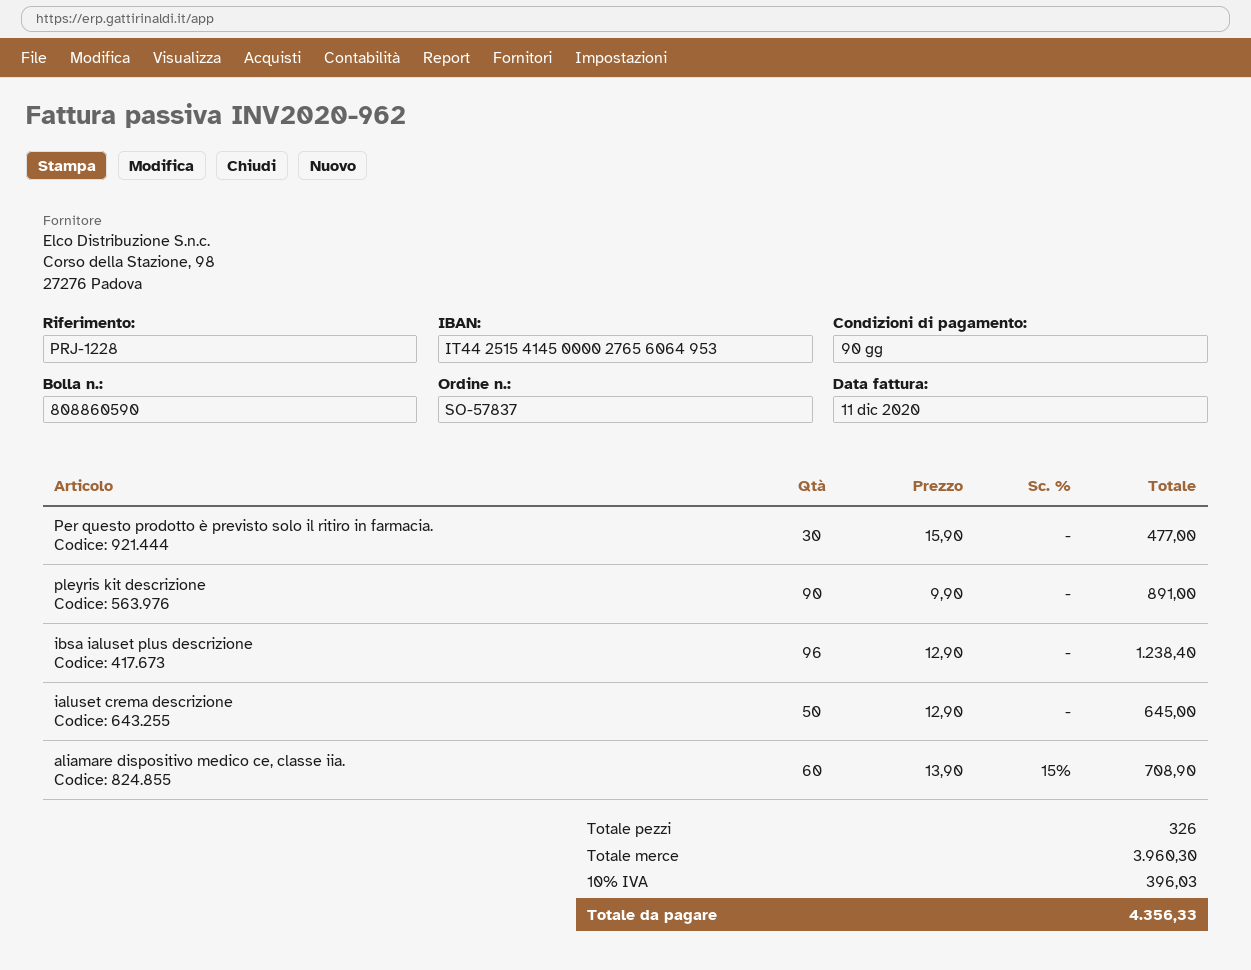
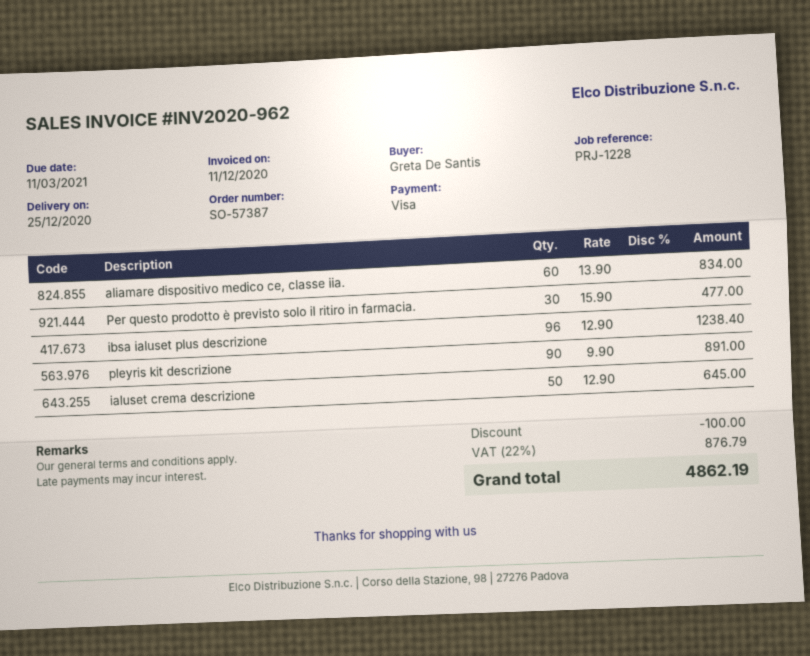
order number: SO-57837 -> SO-57387
aliamare dispositivo medico ce, classe iia.: 60 x 13.90 - 15% = 708.90 -> 60 x 13.90 = 834.00
discount: none -> 100.00
tax: 10% = 396.03 -> 22% = 876.79
total: 4356.33 -> 4862.19

